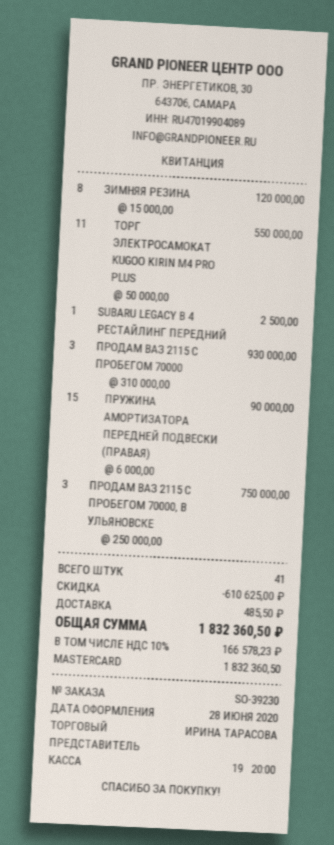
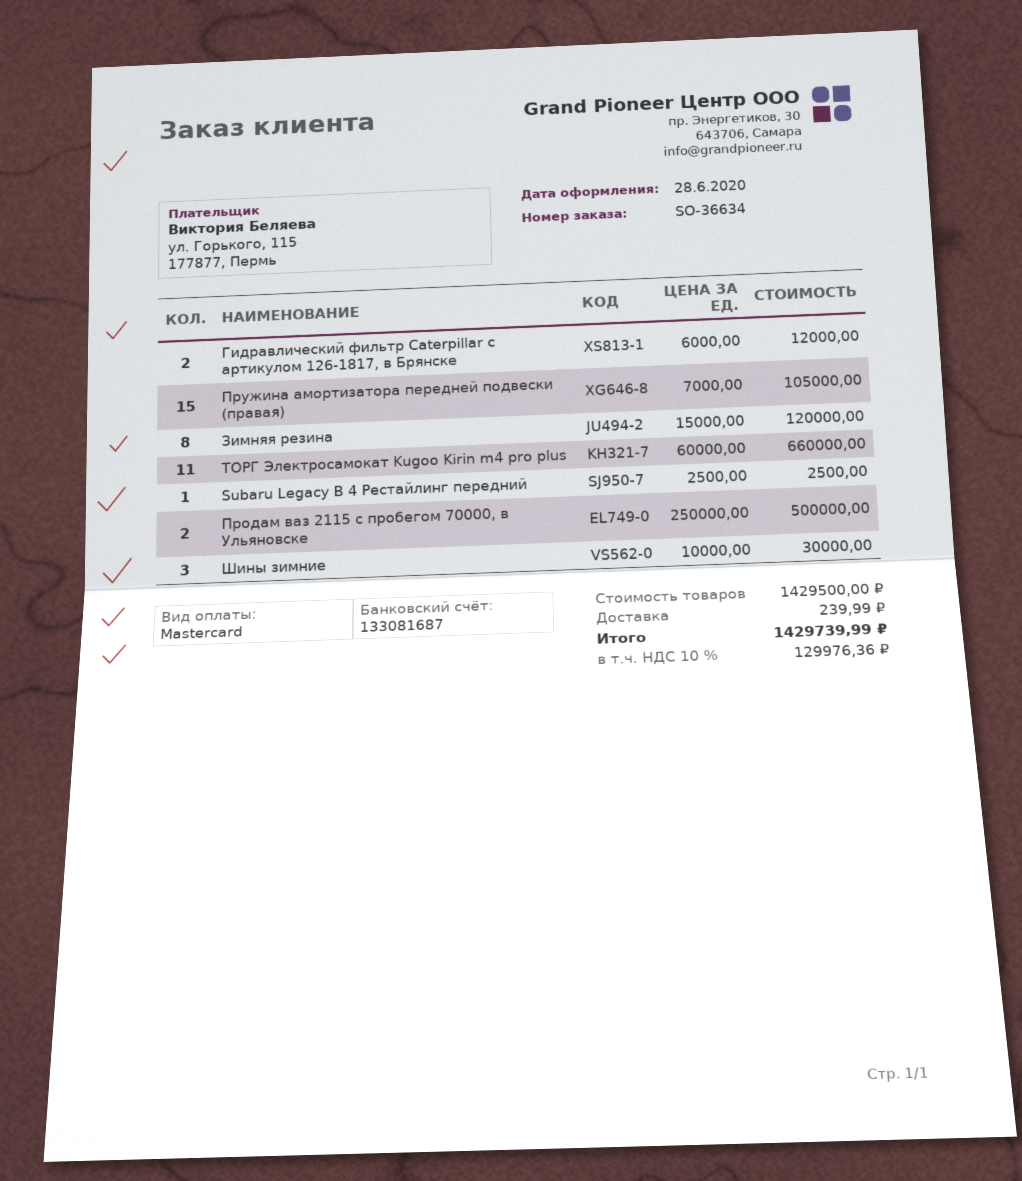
order number: SO-39230 -> SO-36634
ТОРГ ЭЛЕКТРОСАМОКАТ KUGOO KIRIN M4 PRO PLUS: 11 x 50000.00 = 550000.00 -> 11 x 60000.00 = 660000.00
ПРОДАМ ВАЗ 2115 С ПРОБЕГОМ 70000: 3 x 310000.00 = 930000.00 -> none
ПРУЖИНА АМОРТИЗАТОРА ПЕРЕДНЕЙ ПОДВЕСКИ (ПРАВАЯ): 15 x 6000.00 = 90000.00 -> 15 x 7000.00 = 105000.00
ПРОДАМ ВАЗ 2115 С ПРОБЕГОМ 70000, В УЛЬЯНОВСКЕ: 3 x 250000.00 = 750000.00 -> 2 x 250000.00 = 500000.00
Гидравлический фильтр Caterpillar с артикулом 126-1817, в Брянске: none -> 2 x 6000.00 = 12000.00
Шины зимние: none -> 3 x 10000.00 = 30000.00
discount: 610625.00 -> none
shipping: 485.50 -> 239.99
tax: 10% = 166578.23 -> 10% = 129976.36
total: 1832360.50 -> 1429739.99

